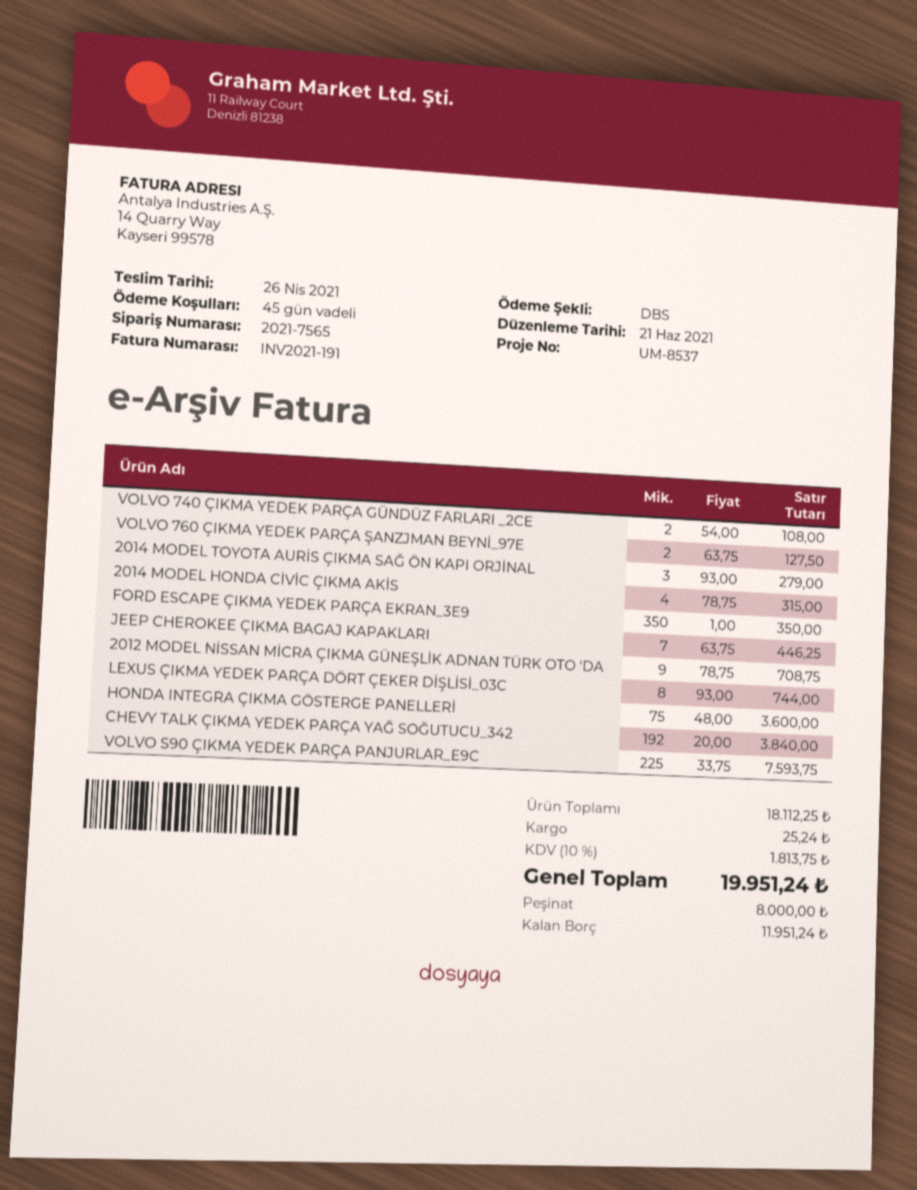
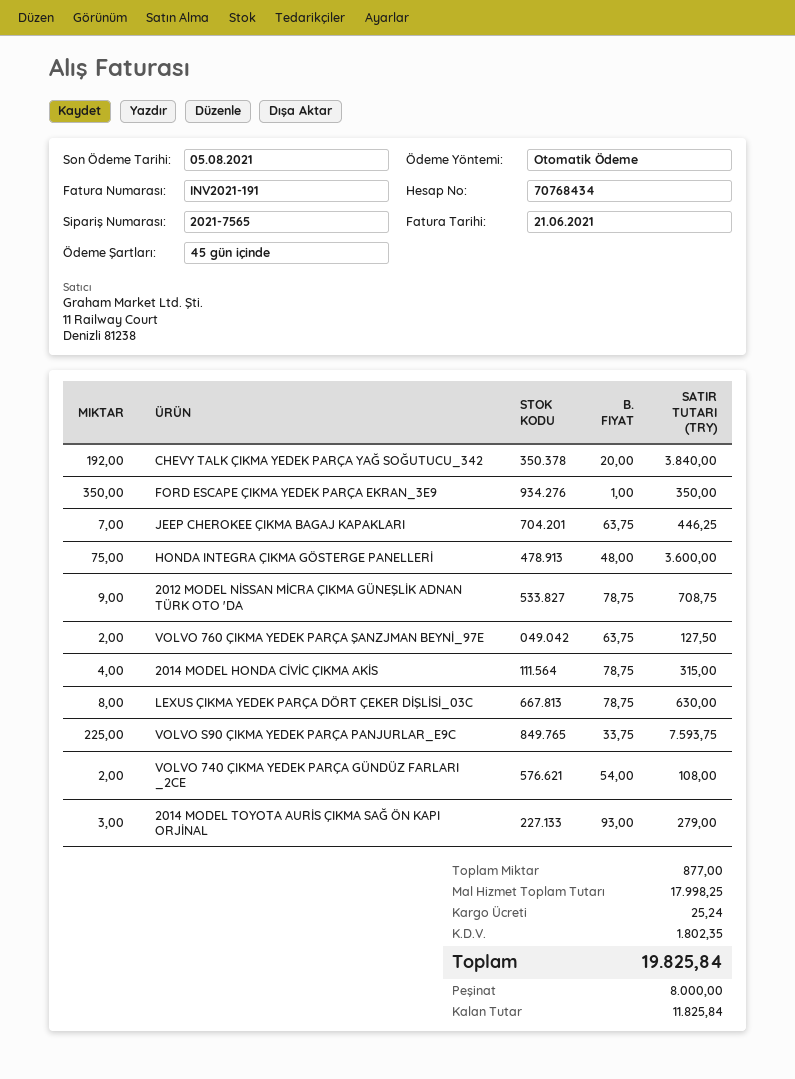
LEXUS ÇIKMA YEDEK PARÇA DÖRT ÇEKER DİŞLİSİ_03C: 8 x 93.00 = 744.00 -> 8 x 78.75 = 630.00
subtotal: 18112.25 -> 17998.25
tax: 1813.75 -> 1802.35
total: 19951.24 -> 19825.84
balance: 11951.24 -> 11825.84

